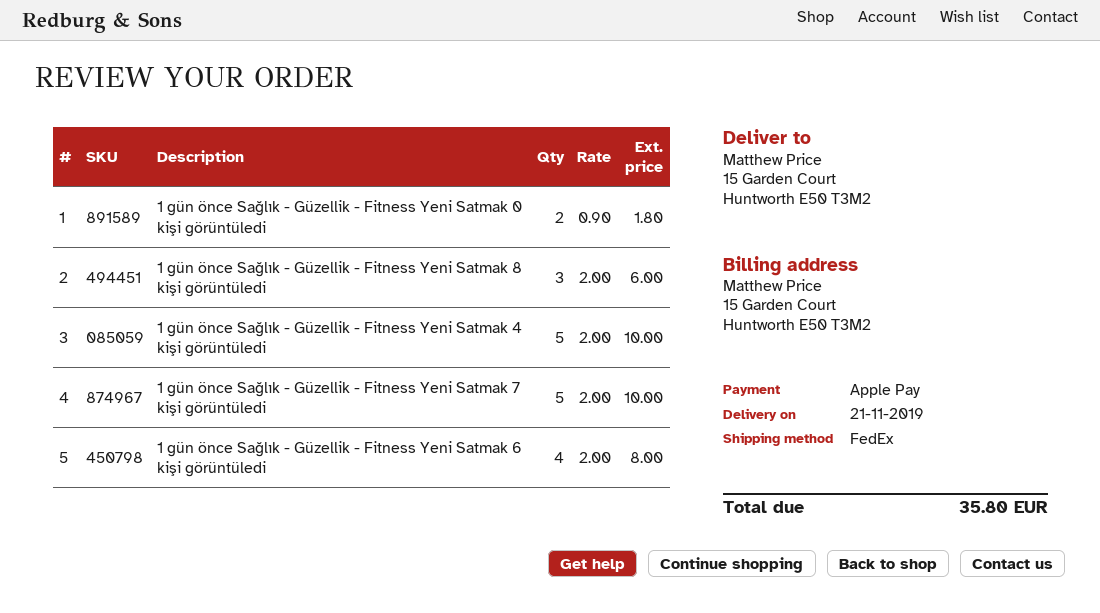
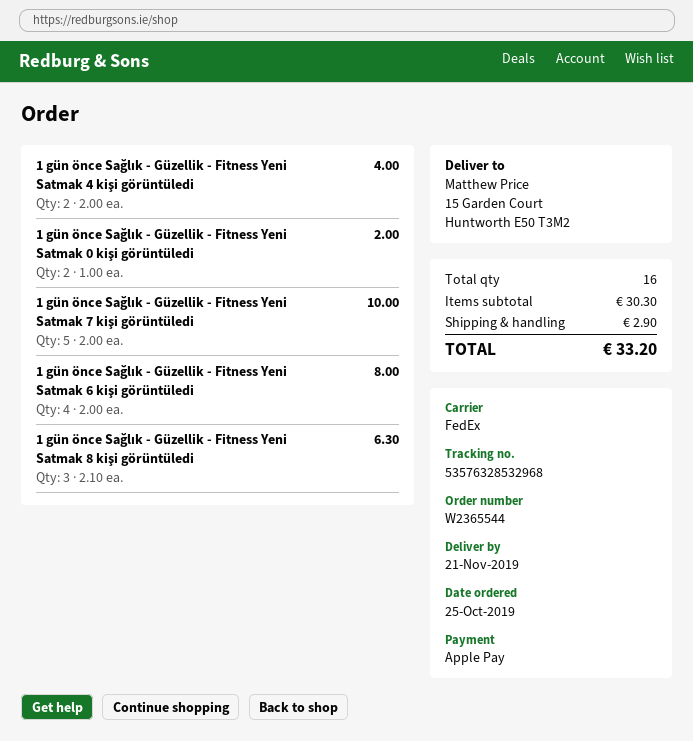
1 gün önce Sağlık - Güzellik - Fitness Yeni Satmak 0 kişi görüntüledi: 2 x 0.90 = 1.80 -> 2 x 1.00 = 2.00
1 gün önce Sağlık - Güzellik - Fitness Yeni Satmak 8 kişi görüntüledi: 3 x 2.00 = 6.00 -> 3 x 2.10 = 6.30
1 gün önce Sağlık - Güzellik - Fitness Yeni Satmak 4 kişi görüntüledi: 5 x 2.00 = 10.00 -> 2 x 2.00 = 4.00
shipping: none -> 2.90
total: 35.80 -> 33.20

